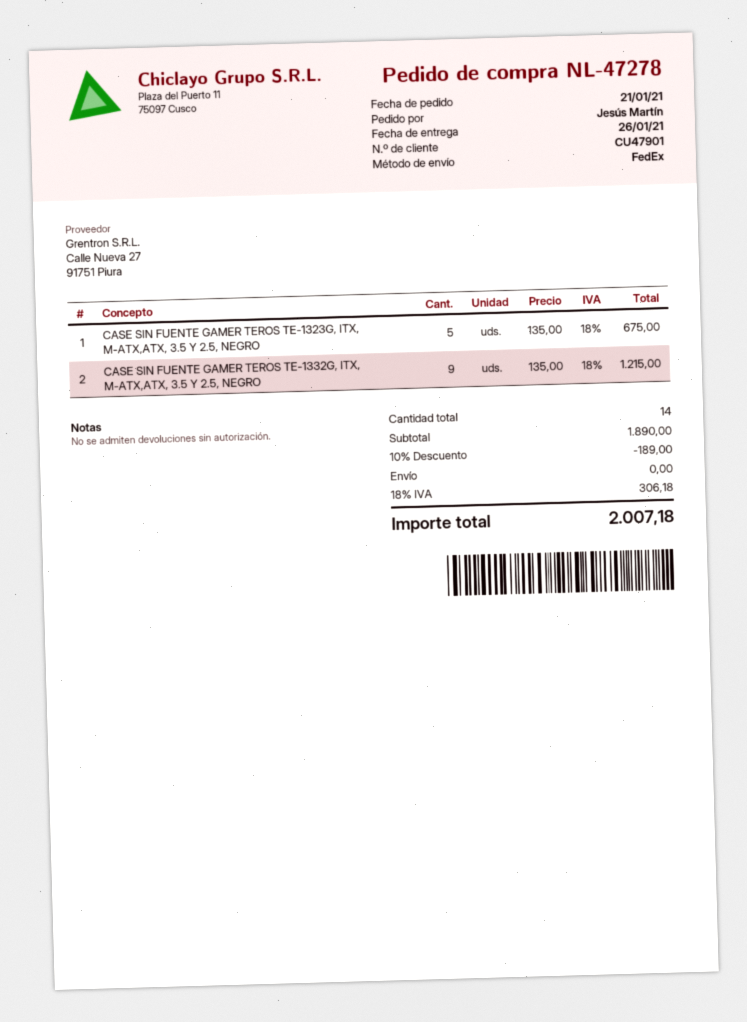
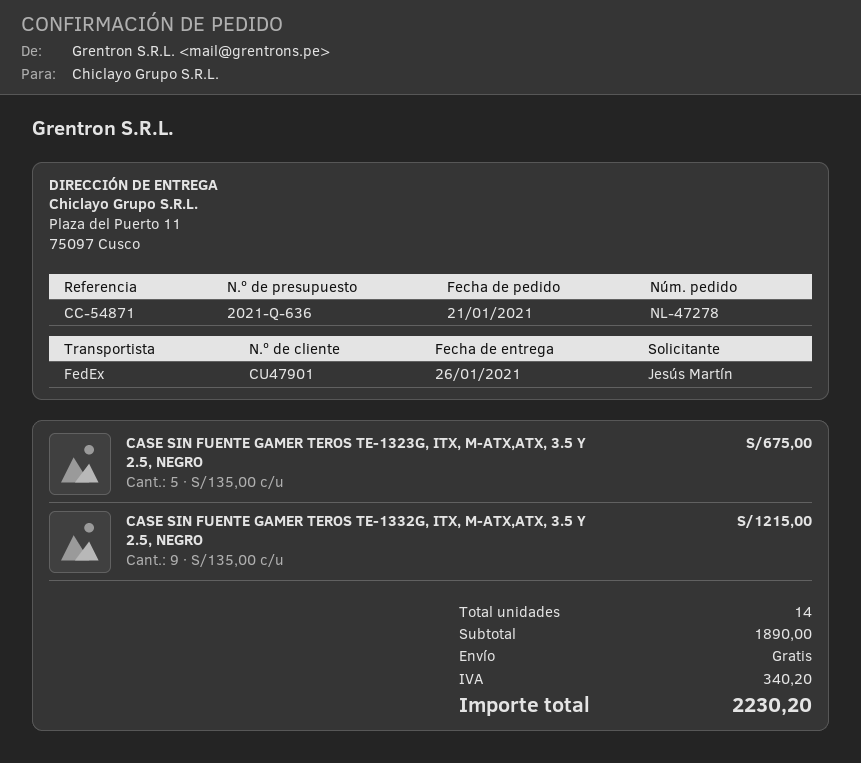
discount: 10% = 189.00 -> none
tax: 306.18 -> 340.20
total: 2007.18 -> 2230.20

